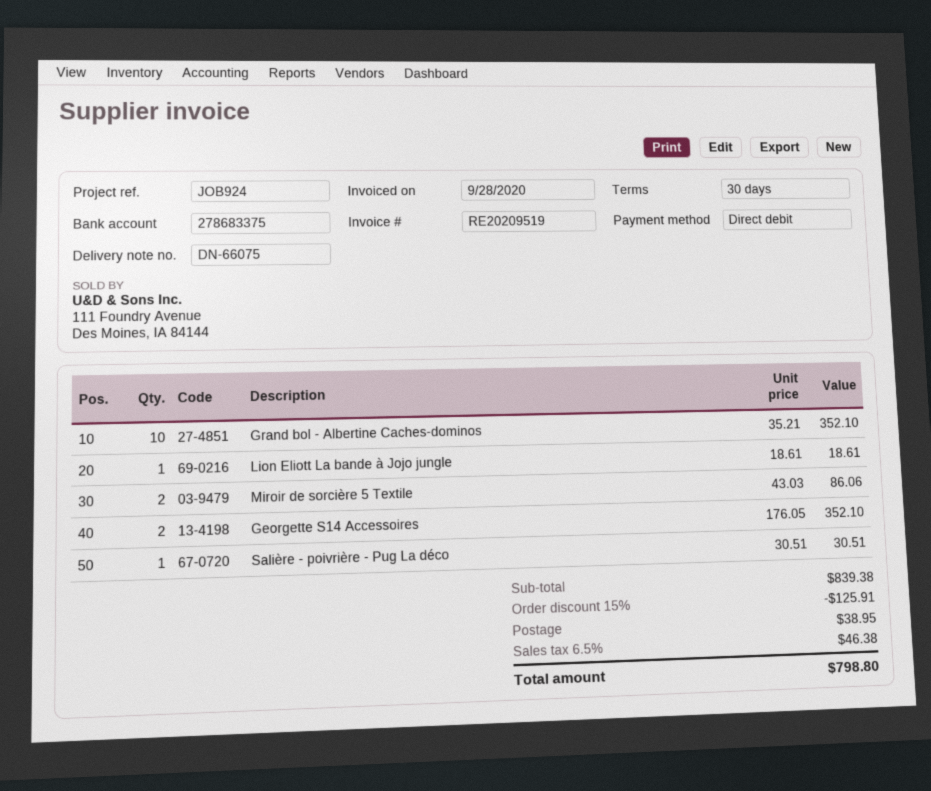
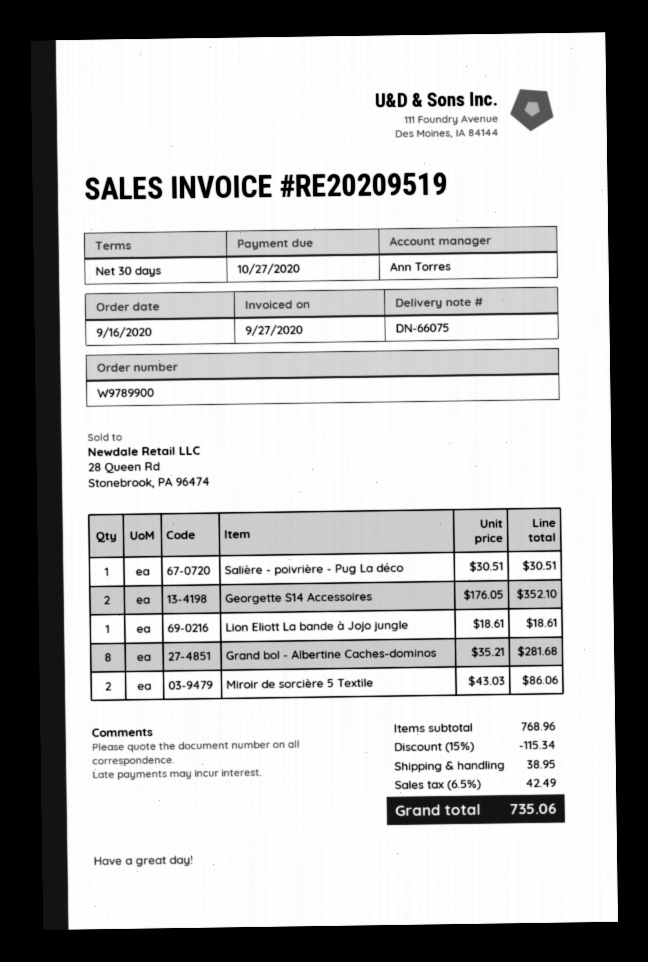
invoice date: 2020-09-28 -> 2020-09-27
Grand bol - Albertine Caches-dominos: 10 x 35.21 = 352.10 -> 8 x 35.21 = 281.68
subtotal: 839.38 -> 768.96
discount: 15% = 125.91 -> 15% = 115.34
tax: 6.5% = 46.38 -> 6.5% = 42.49
total: 798.80 -> 735.06

